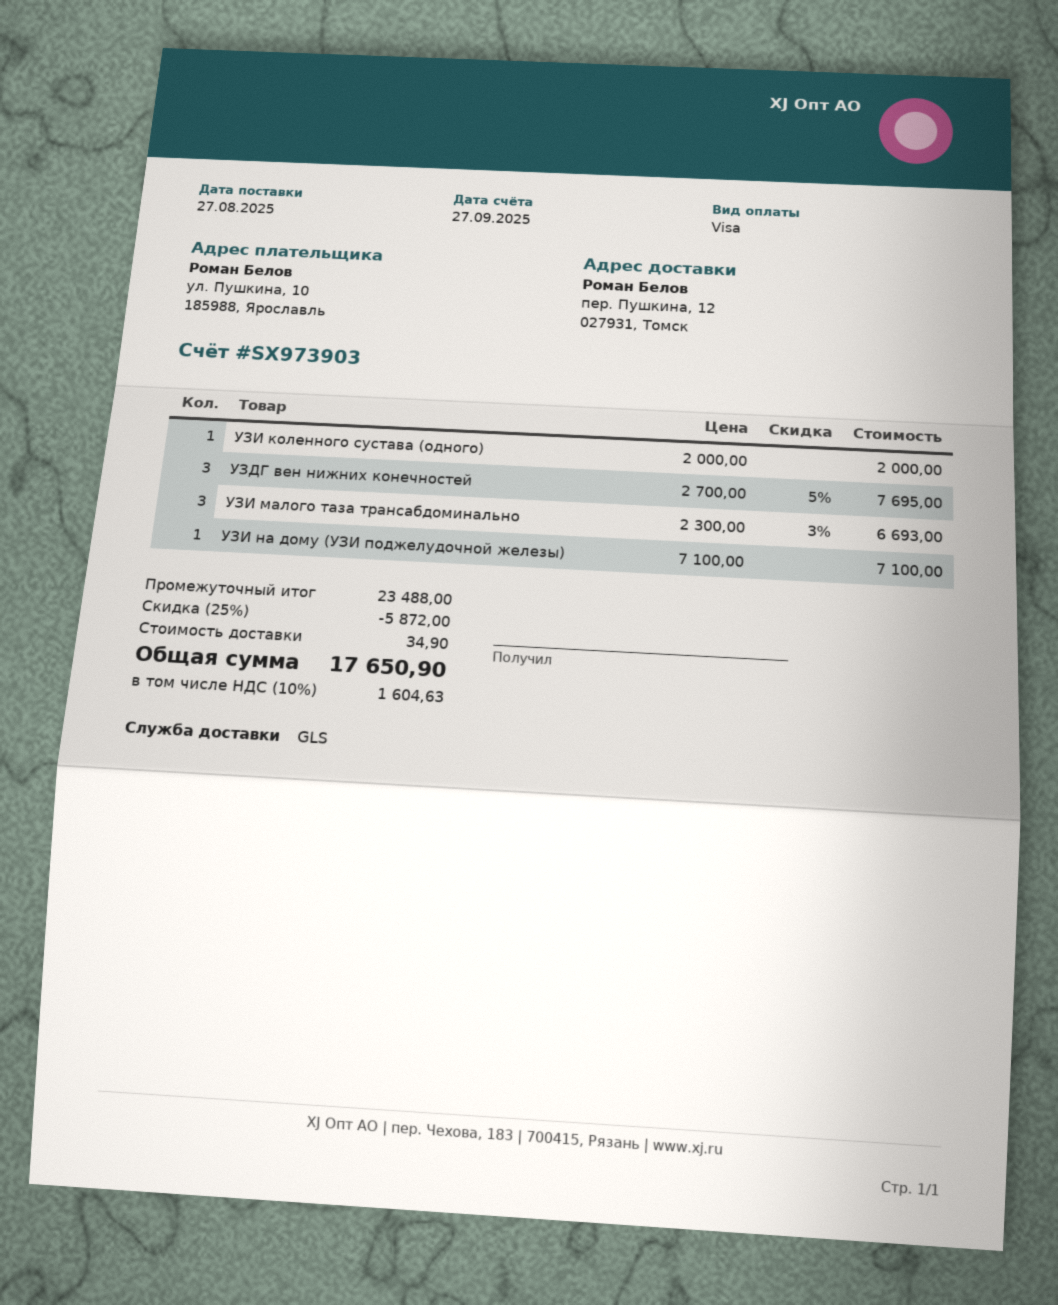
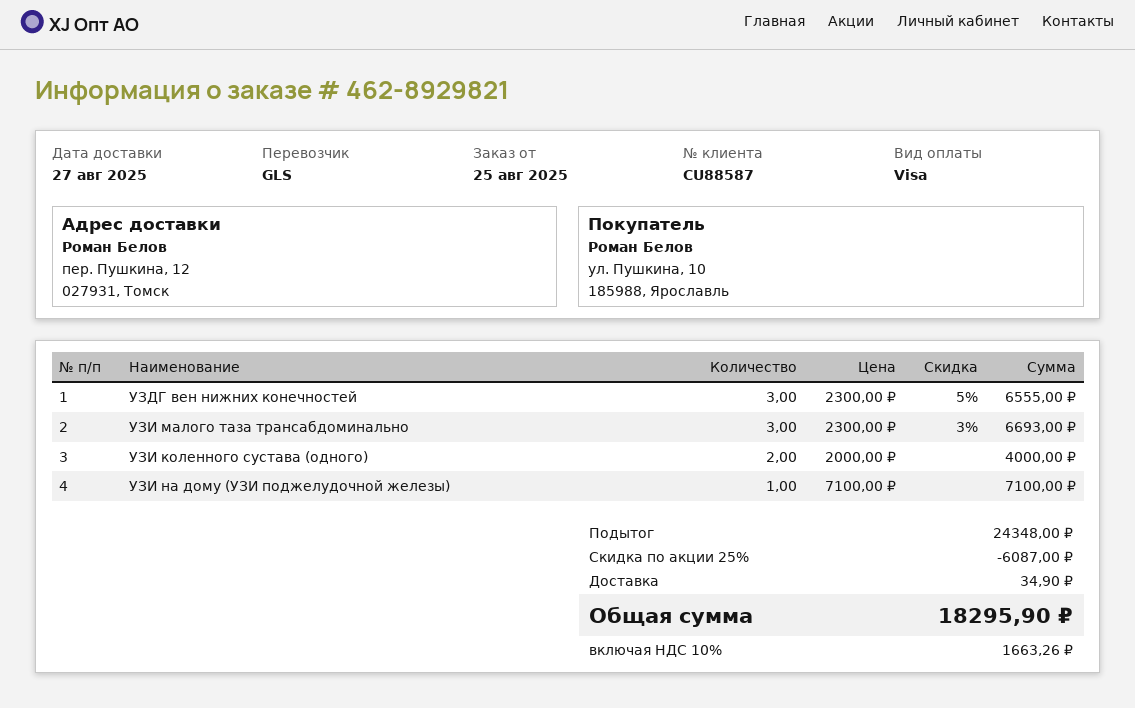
УЗИ коленного сустава (одного): 1 x 2000.00 = 2000.00 -> 2 x 2000.00 = 4000.00
УЗДГ вен нижних конечностей: 3 x 2700.00 - 5% = 7695.00 -> 3 x 2300.00 - 5% = 6555.00
subtotal: 23488.00 -> 24348.00
discount: 25% = 5872.00 -> 25% = 6087.00
tax: 10% = 1604.63 -> 10% = 1663.26
total: 17650.90 -> 18295.90

